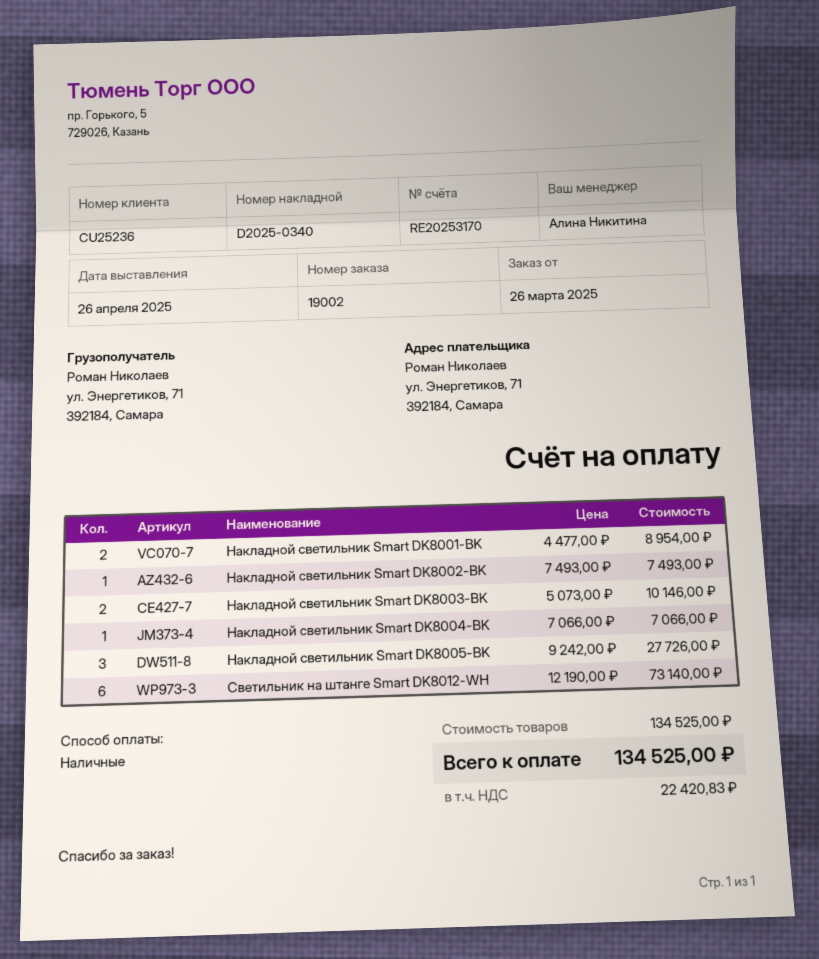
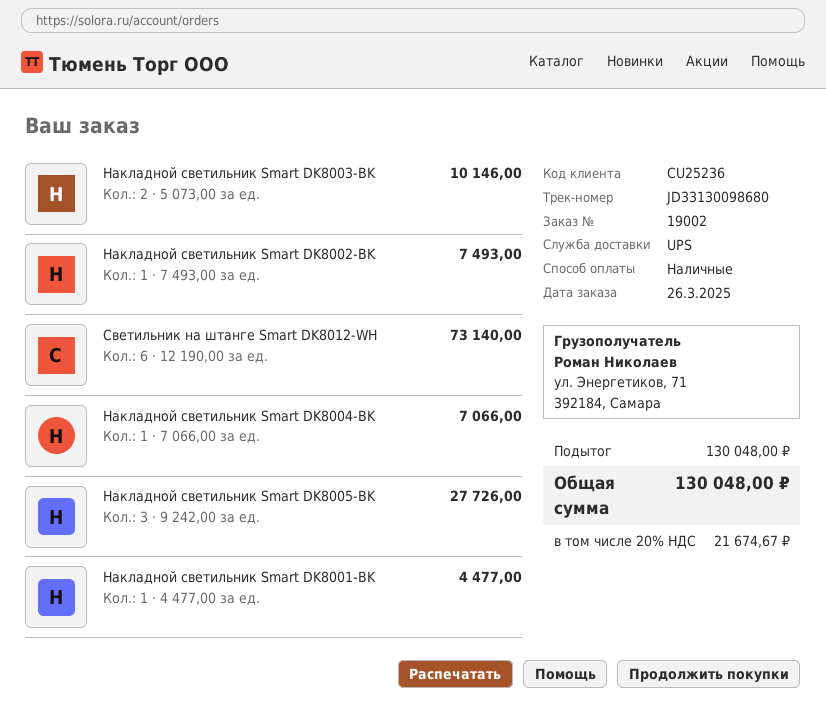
Накладной светильник Smart DK8001-BK: 2 x 4477.00 = 8954.00 -> 1 x 4477.00 = 4477.00
subtotal: 134525.00 -> 130048.00
tax: 22420.83 -> 21674.67
total: 134525.00 -> 130048.00

